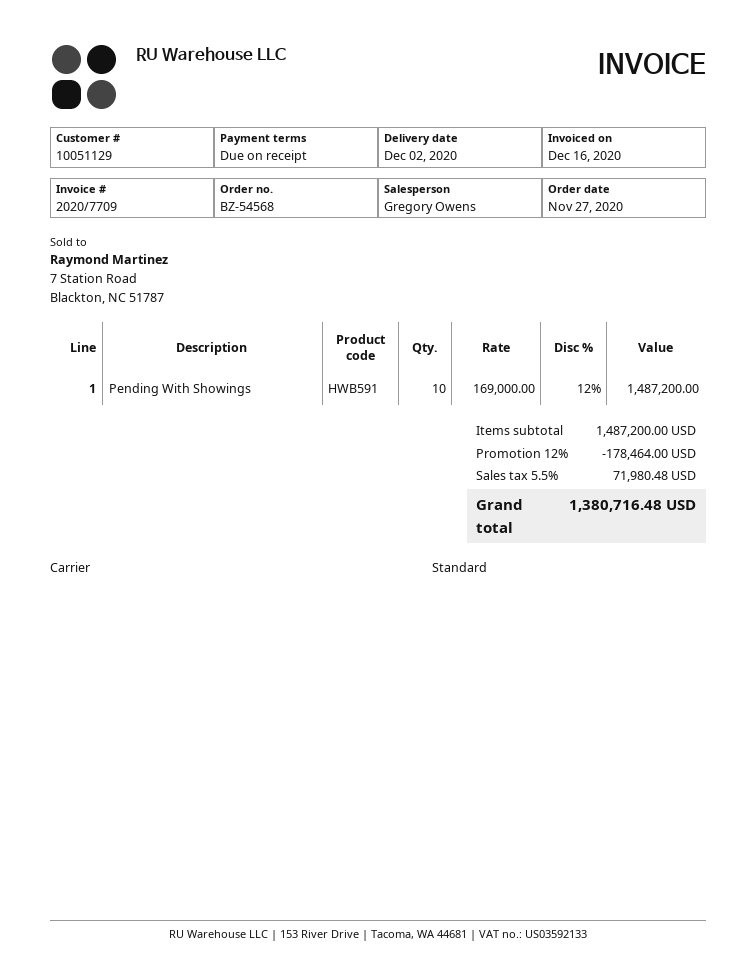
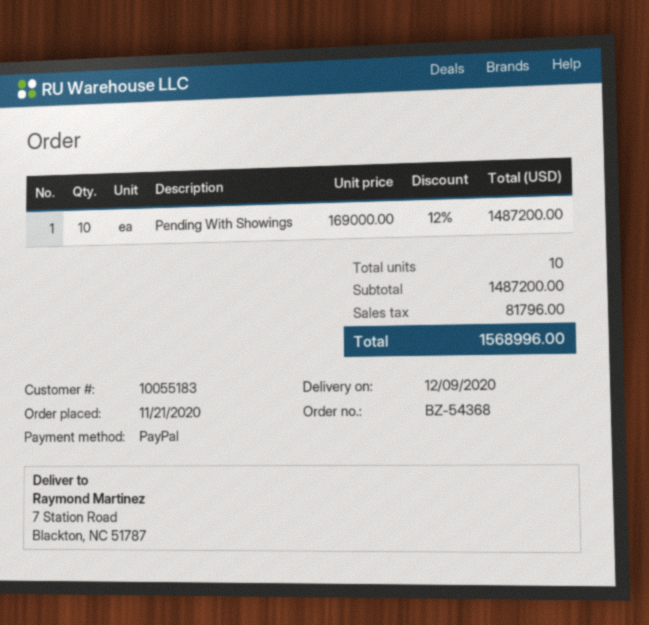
order number: BZ-54568 -> BZ-54368
order date: 2020-11-27 -> 2020-11-21
delivery date: 2020-12-02 -> 2020-12-09
customer number: 10051129 -> 10055183
discount: 12% = 178464.00 -> none
tax: 71980.48 -> 81796.00
total: 1380716.48 -> 1568996.00

